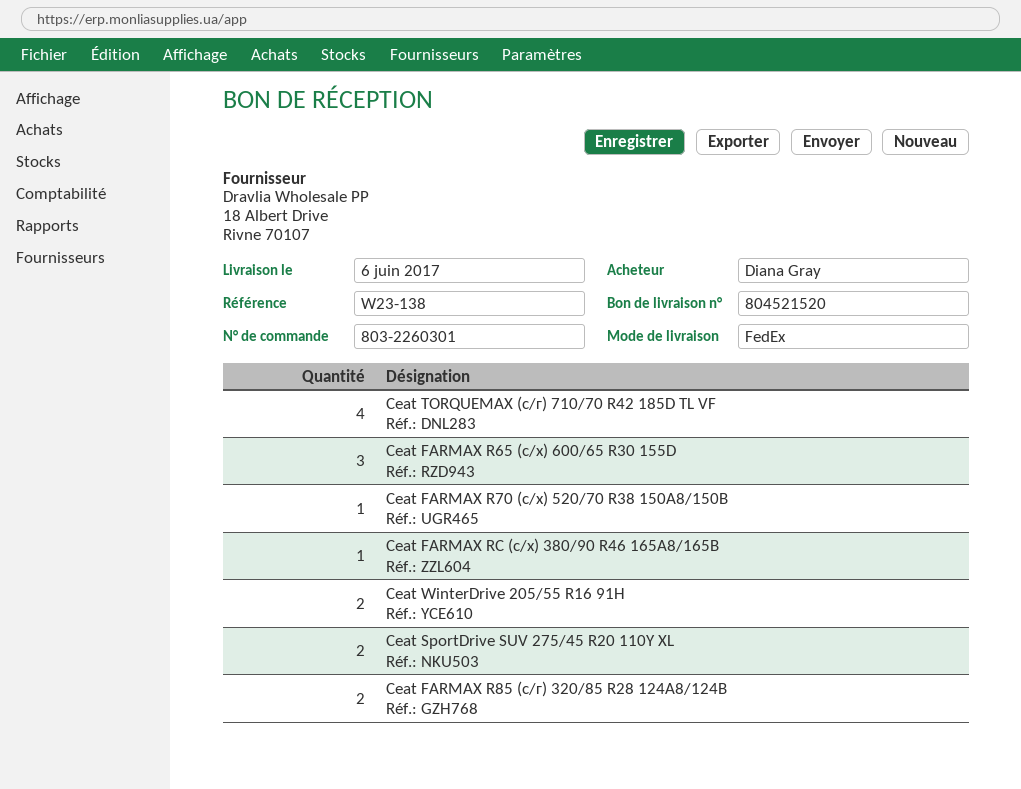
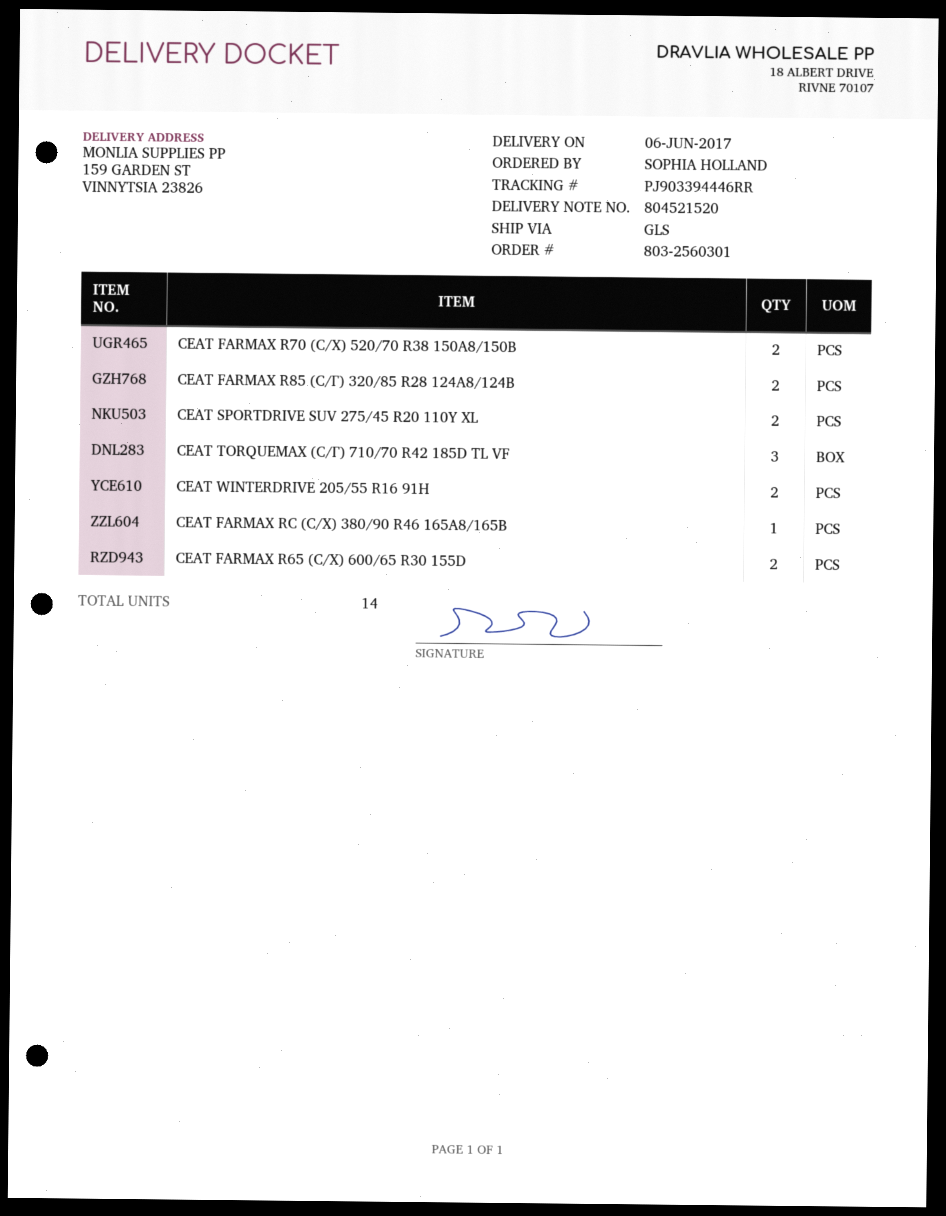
order number: 803-2260301 -> 803-2560301
ordered by: Diana Gray -> SOPHIA HOLLAND
shipping method: FedEx -> GLS
Ceat TORQUEMAX (с/г) 710/70 R42 185D TL VF: 4 -> 3
Ceat FARMAX R65 (c/х) 600/65 R30 155D: 3 -> 2
Ceat FARMAX R70 (c/х) 520/70 R38 150A8/150B: 1 -> 2

